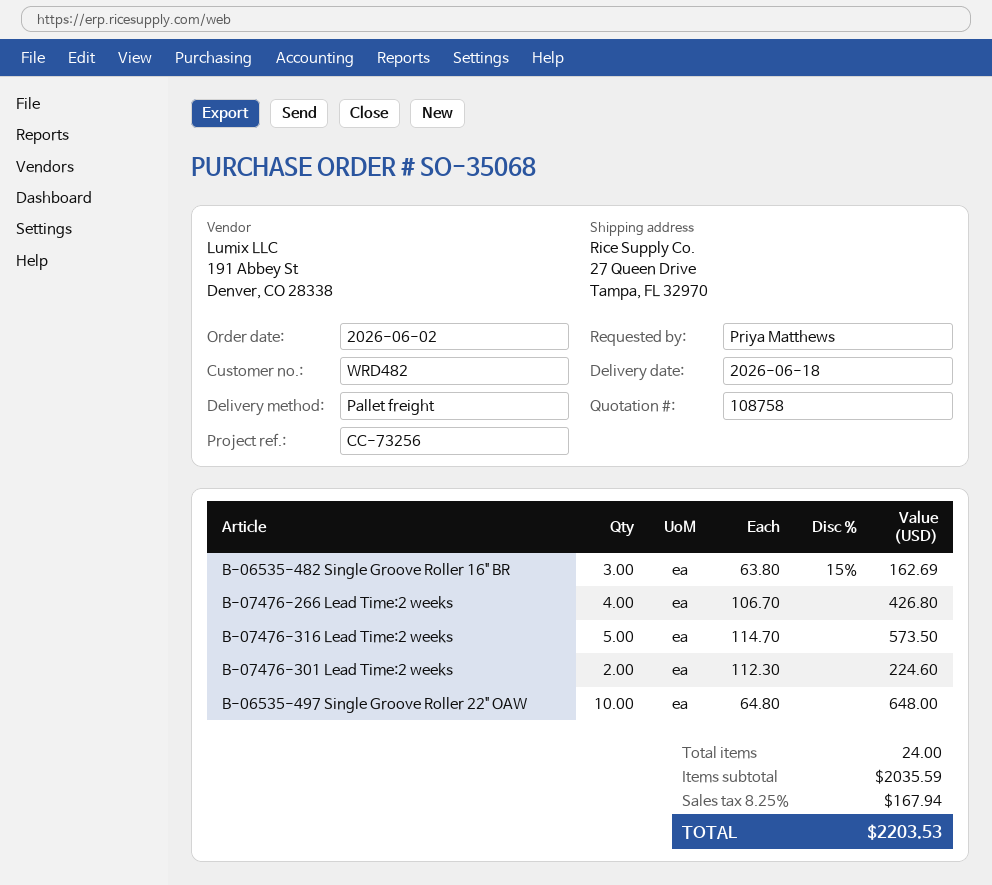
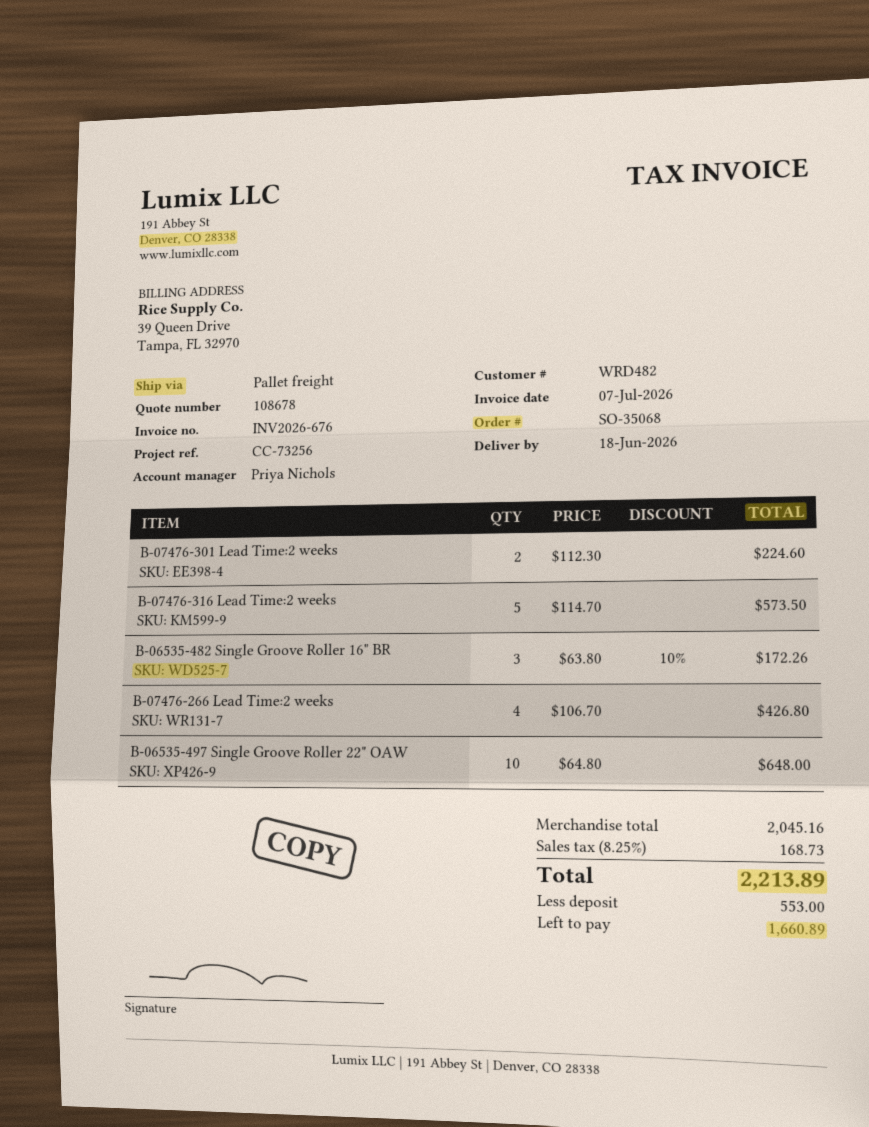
quote number: 108758 -> 108678
B-06535-482 Single Groove Roller 16" BR: 3 x 63.80 - 15% = 162.69 -> 3 x 63.80 - 10% = 172.26
subtotal: 2035.59 -> 2045.16
tax: 8.25% = 167.94 -> 8.25% = 168.73
total: 2203.53 -> 2213.89

